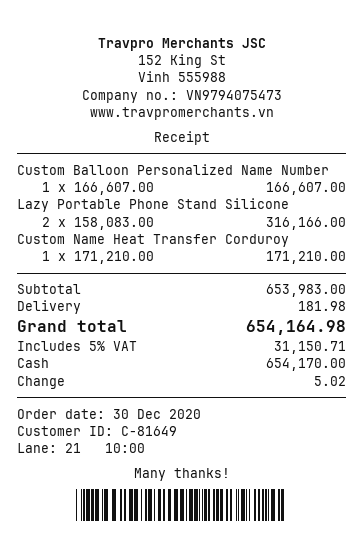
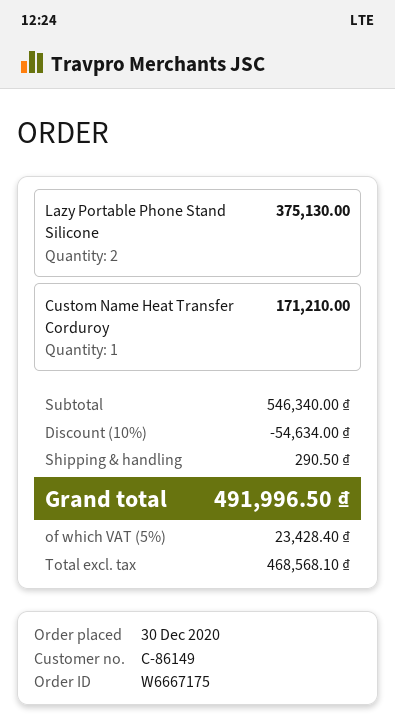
customer number: C-81649 -> C-86149
Custom Balloon Personalized Name Number: 1 for 166607.00 -> none
Lazy Portable Phone Stand Silicone: 2 for 316166.00 -> 2 for 375130.00
subtotal: 653983.00 -> 546340.00
discount: none -> 10% = 54634.00
shipping: 181.98 -> 290.50
tax: 5% = 31150.71 -> 5% = 23428.40
total: 654164.98 -> 491996.50

